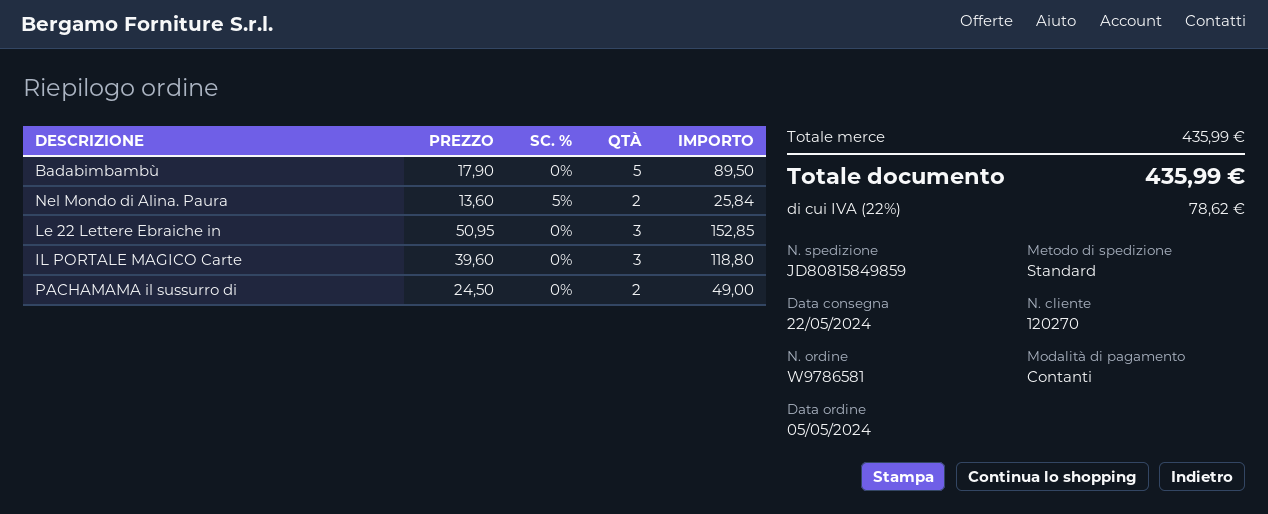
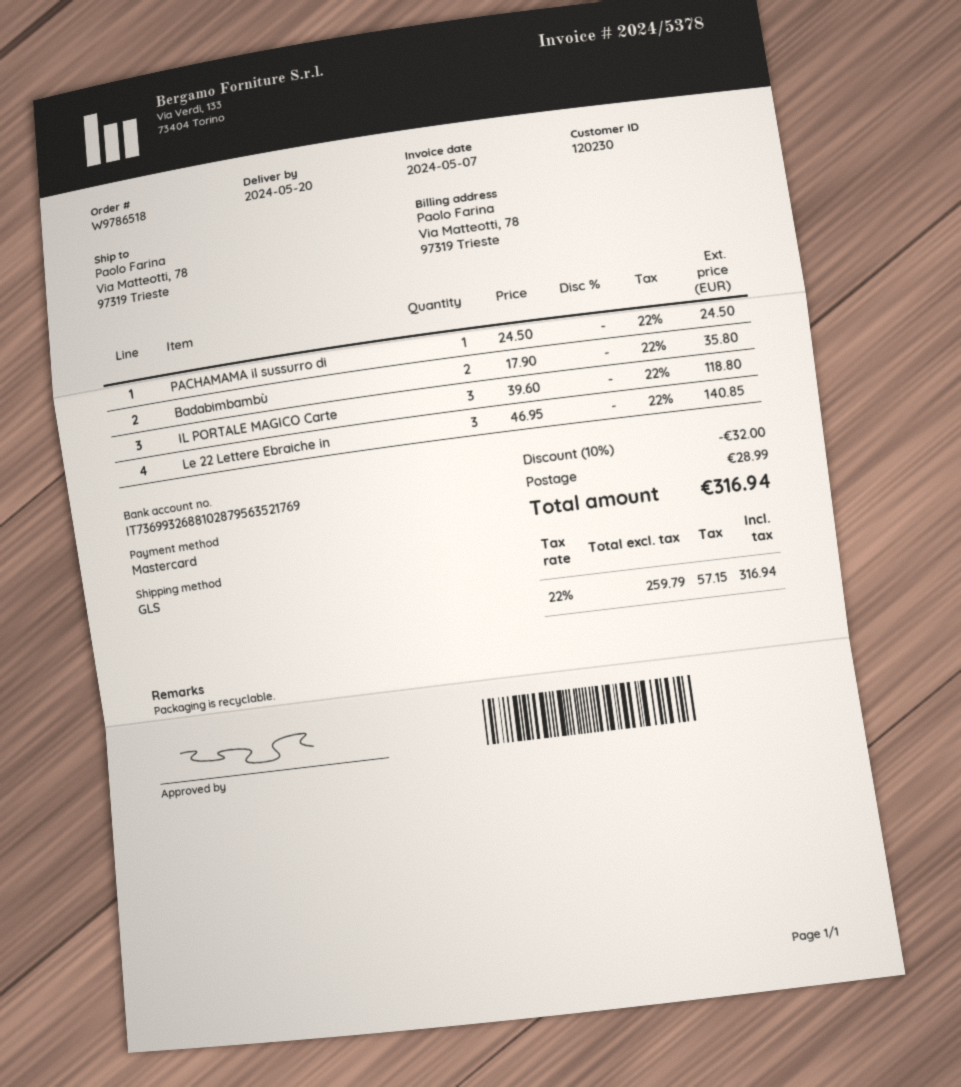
order number: W9786581 -> W9786518
delivery date: 2024-05-22 -> 2024-05-20
customer number: 120270 -> 120230
payment method: cash -> Mastercard
shipping method: standard -> GLS
Badabimbambù: 5 x 17.90 = 89.50 -> 2 x 17.90 = 35.80
Nel Mondo di Alina. Paura: 2 x 13.60 - 5% = 25.84 -> none
Le 22 Lettere Ebraiche in: 3 x 50.95 = 152.85 -> 3 x 46.95 = 140.85
PACHAMAMA il sussurro di: 2 x 24.50 = 49.00 -> 1 x 24.50 = 24.50
discount: none -> 10% = 32.00
shipping: none -> 28.99
tax: 22% = 78.62 -> 22% = 57.15
total: 435.99 -> 316.94

